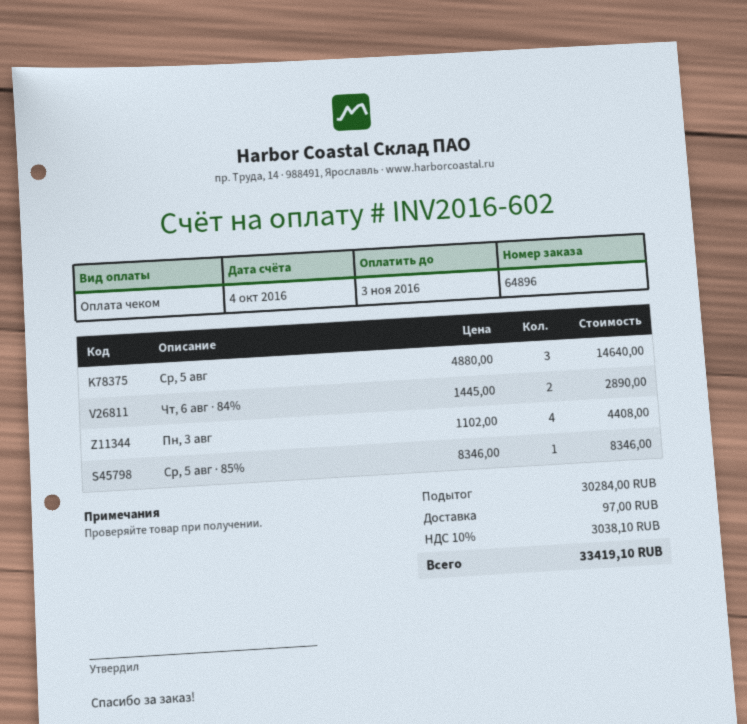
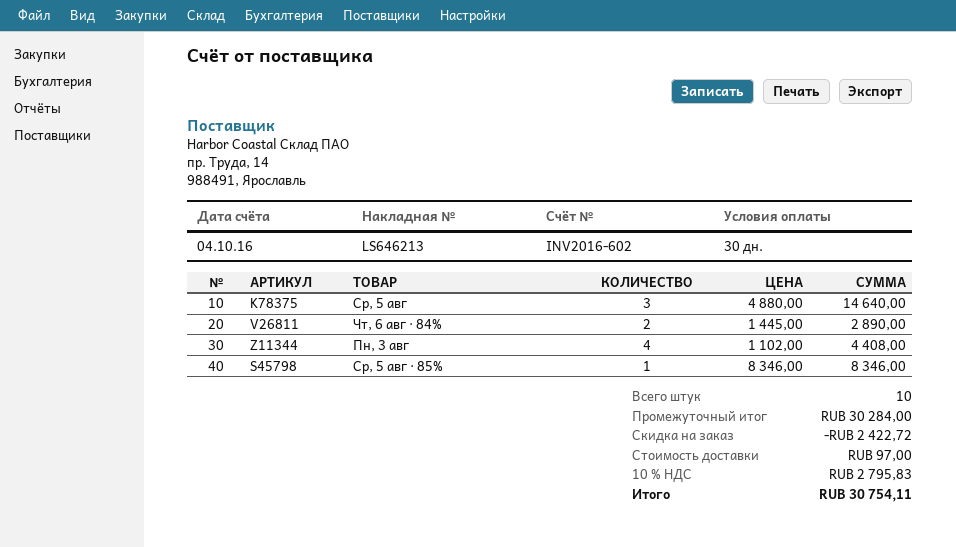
discount: none -> 2422.72
tax: 10% = 3038.10 -> 10% = 2795.83
total: 33419.10 -> 30754.11

